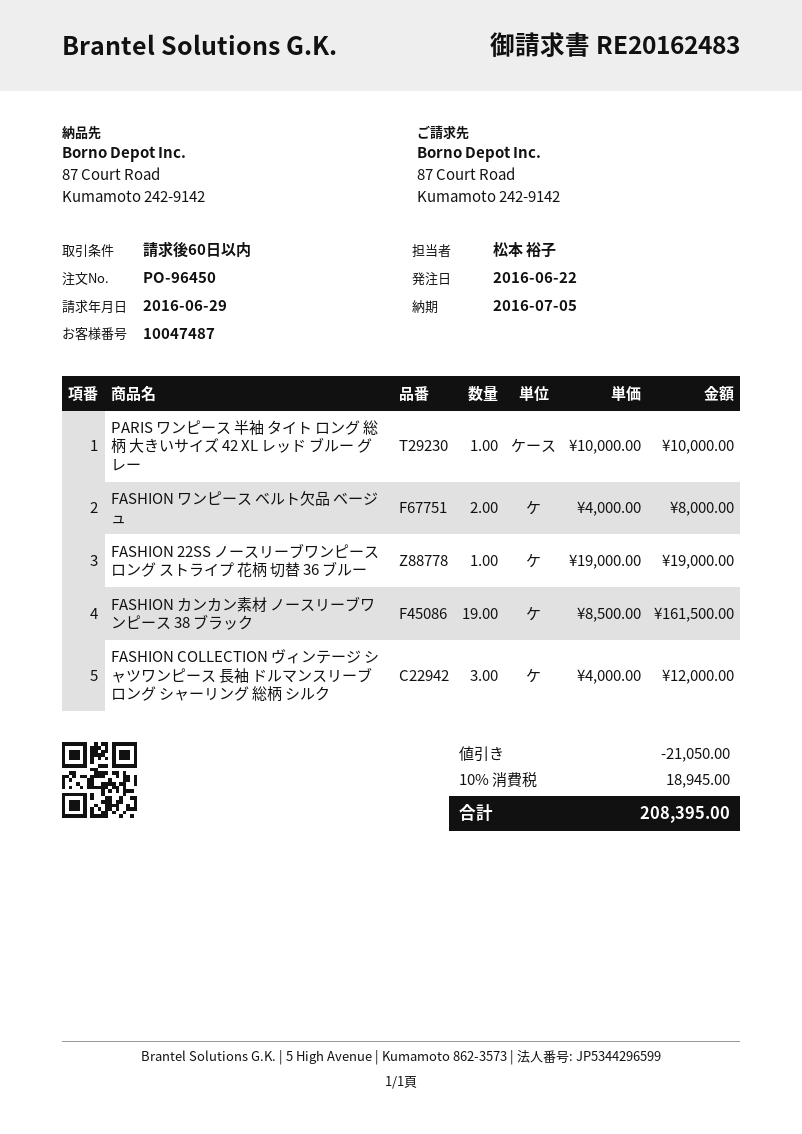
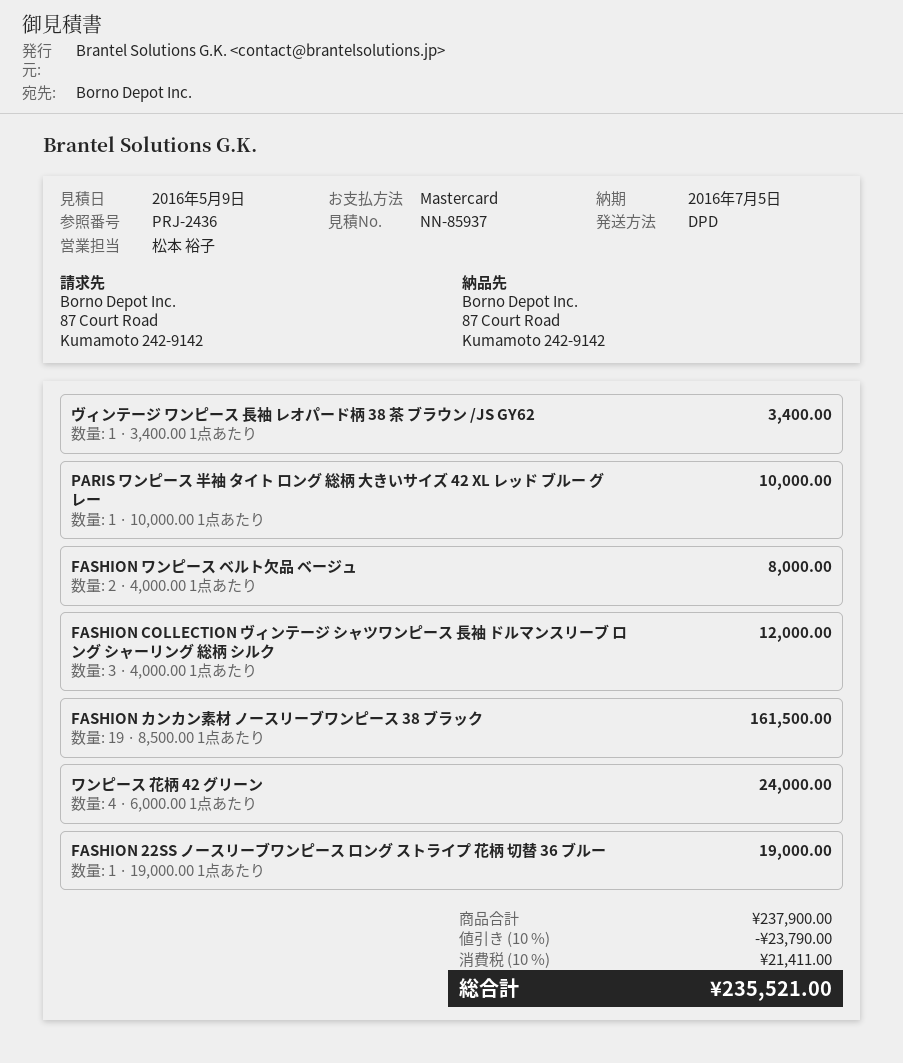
ヴィンテージ ワンピース 長袖 レオパード柄 38 茶 ブラウン /JS GY62: none -> 1 x 3400.00 = 3400.00
ワンピース 花柄 42 グリーン: none -> 4 x 6000.00 = 24000.00
discount: 21050.00 -> 23790.00
tax: 10% = 18945.00 -> 10% = 21411.00
total: 208395.00 -> 235521.00

